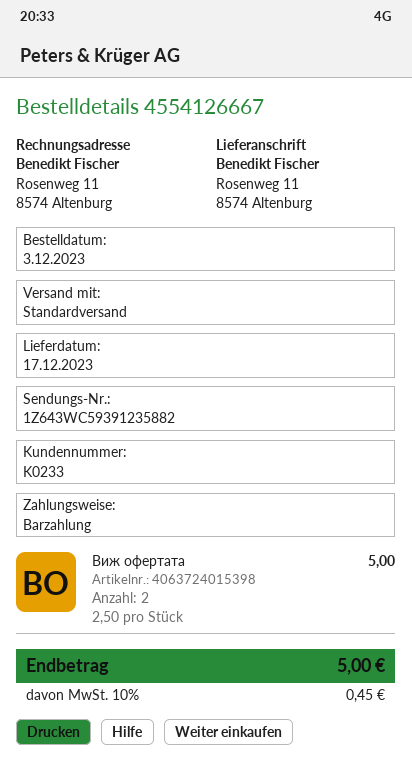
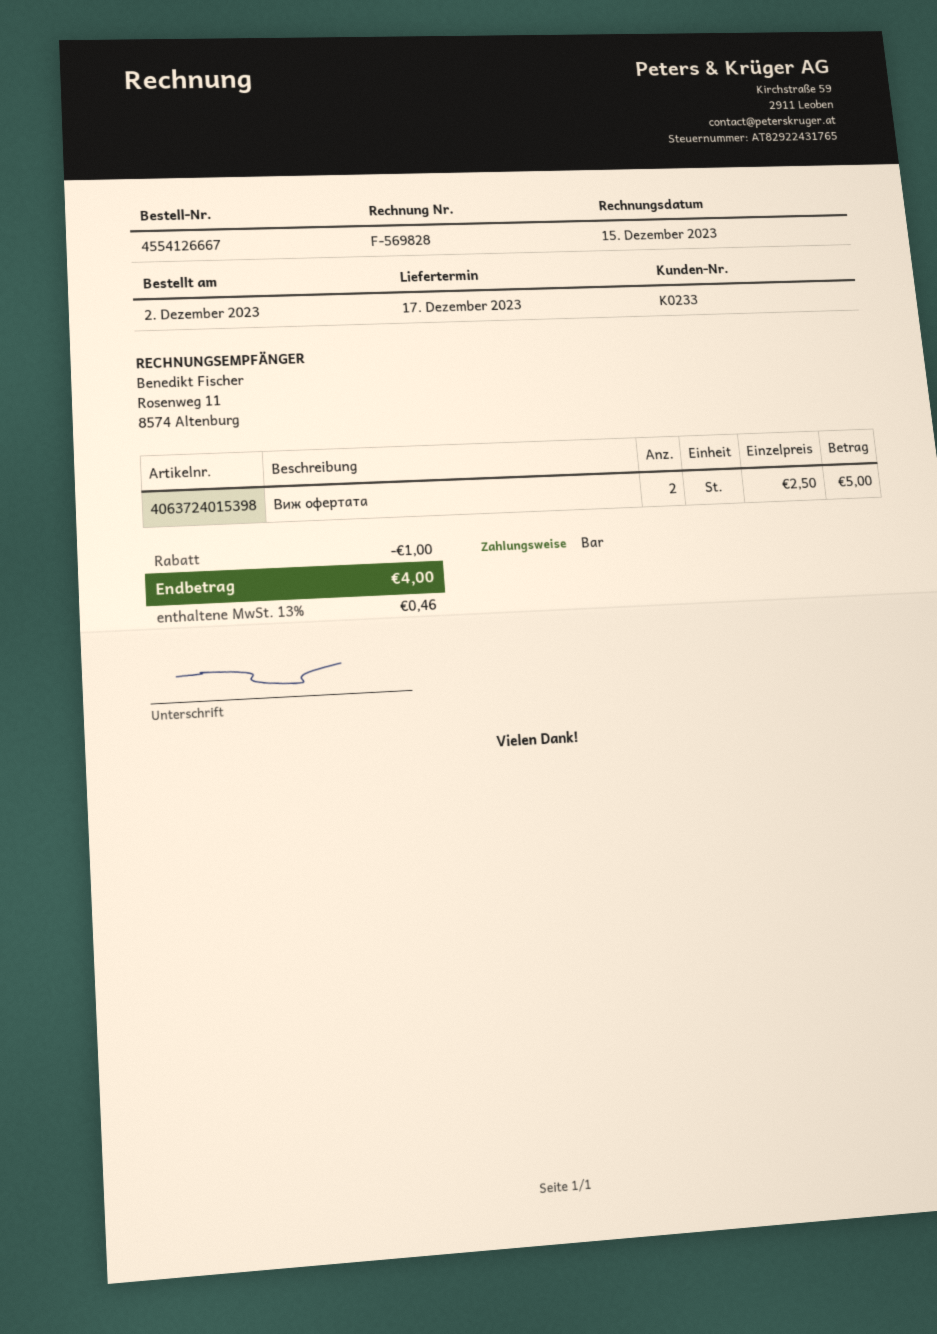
order date: 2023-12-03 -> 2023-12-02
discount: none -> 1.00
tax: 10% = 0.45 -> 13% = 0.46
total: 5.00 -> 4.00

